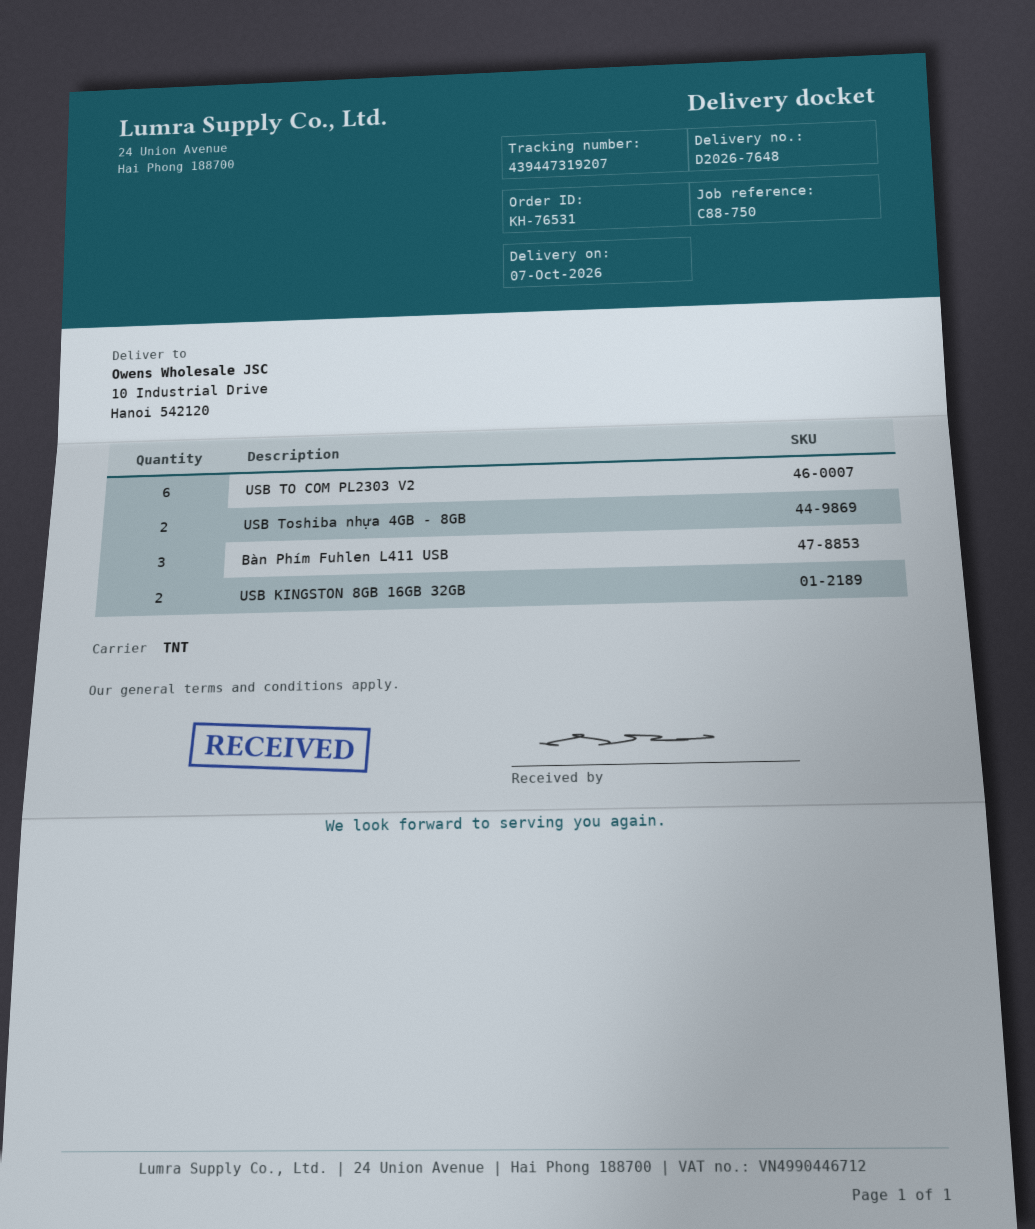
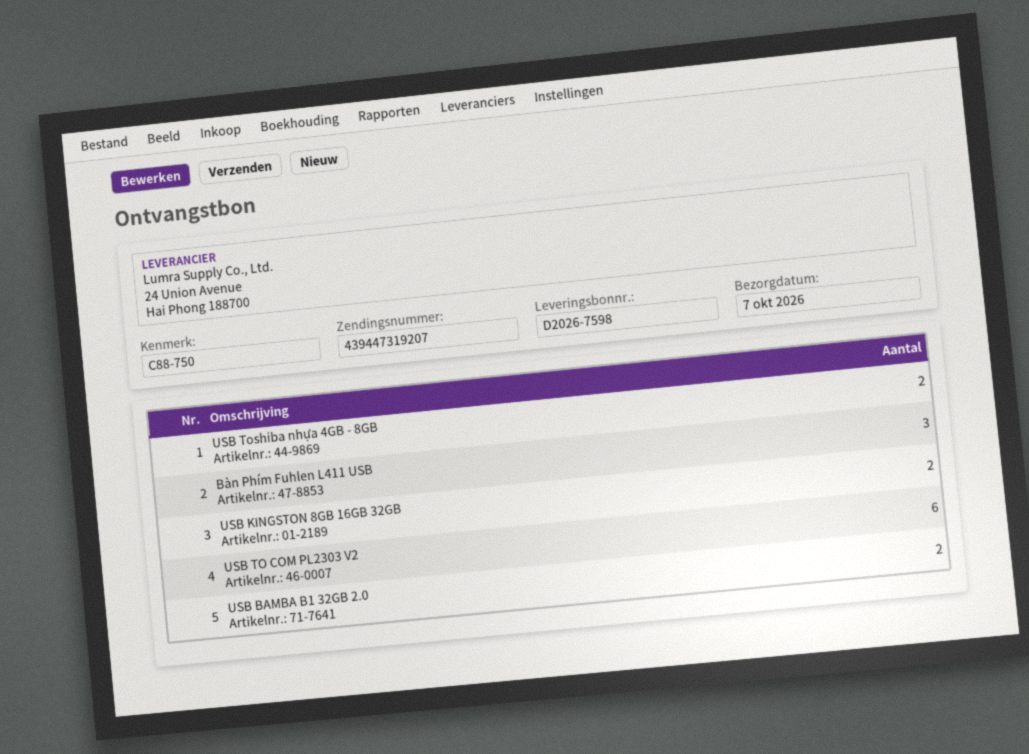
delivery note number: D2026-7648 -> D2026-7598
USB BAMBA B1 32GB 2.0: none -> 2

